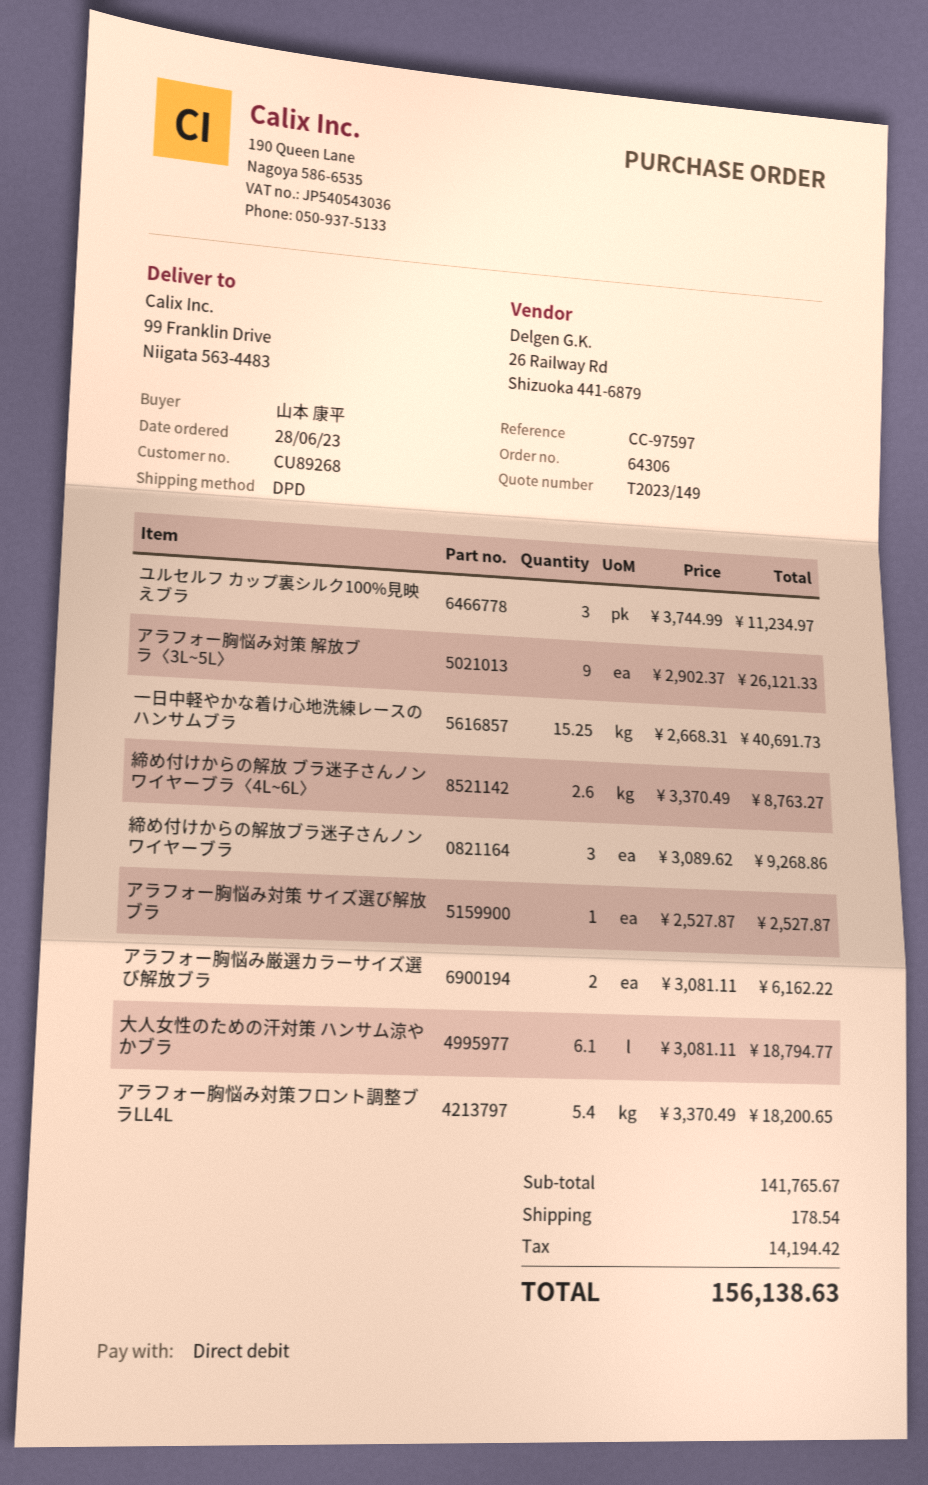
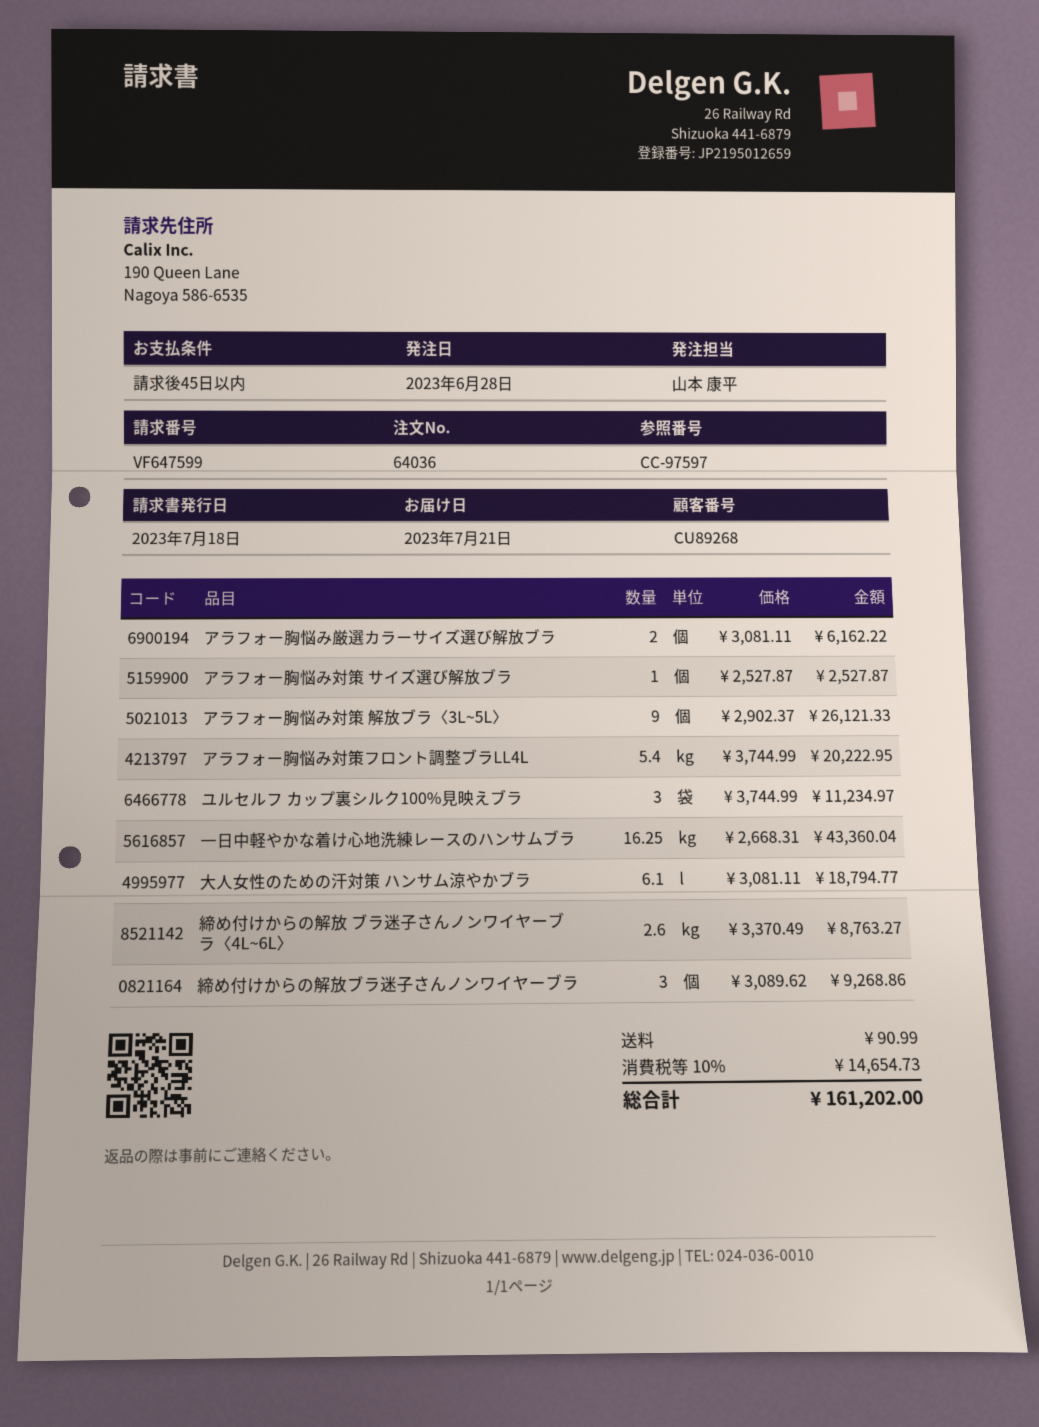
order number: 64306 -> 64036
一日中軽やかな着け心地洗練レースのハンサムブラ: 15.25 x 2668.31 = 40691.73 -> 16.25 x 2668.31 = 43360.04
アラフォー胸悩み対策フロント調整ブラLL4L: 5.4 x 3370.49 = 18200.65 -> 5.4 x 3744.99 = 20222.95
shipping: 178.54 -> 90.99
tax: 14194.42 -> 14654.73
total: 156138.63 -> 161202.00

